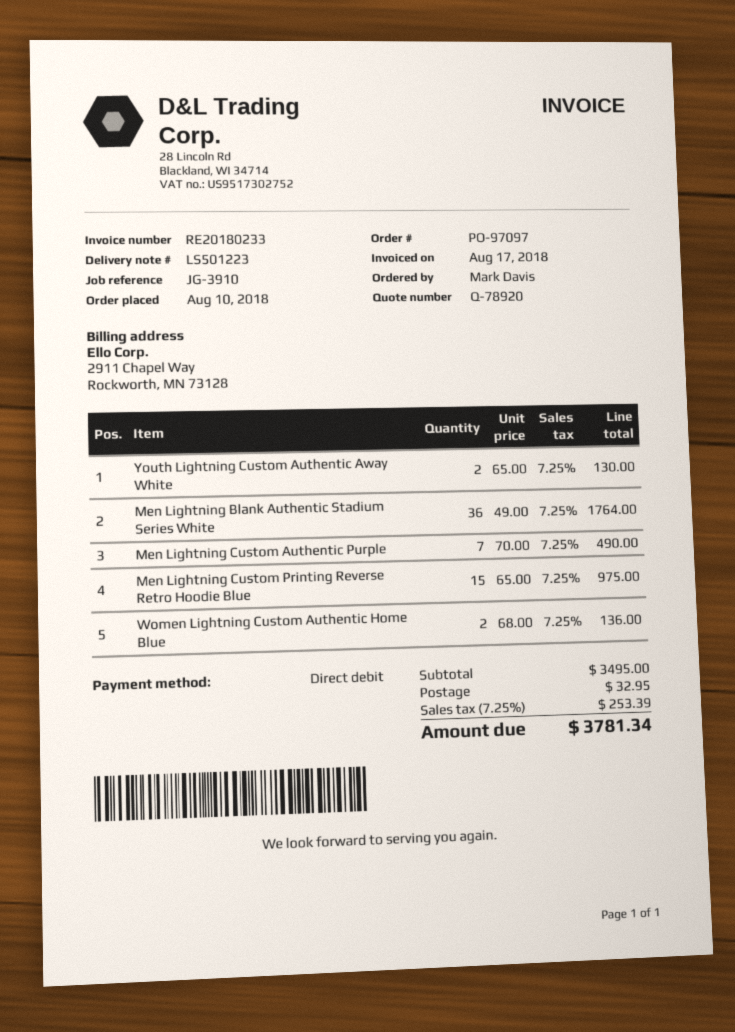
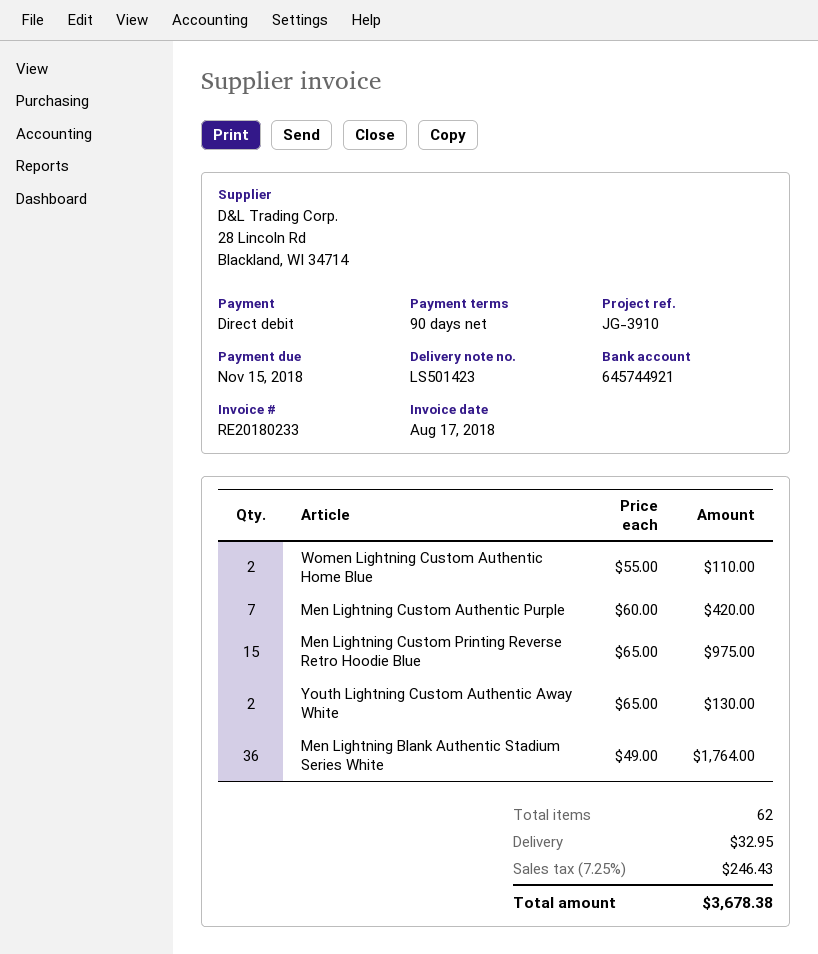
delivery note number: LS501223 -> LS501423
Men Lightning Custom Authentic Purple: 7 x 70.00 = 490.00 -> 7 x 60.00 = 420.00
Women Lightning Custom Authentic Home Blue: 2 x 68.00 = 136.00 -> 2 x 55.00 = 110.00
tax: 7.25% = 253.39 -> 7.25% = 246.43
total: 3781.34 -> 3678.38

